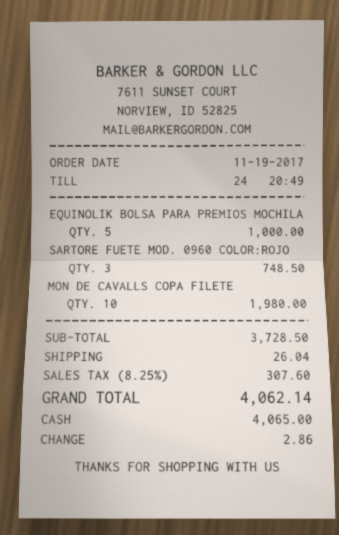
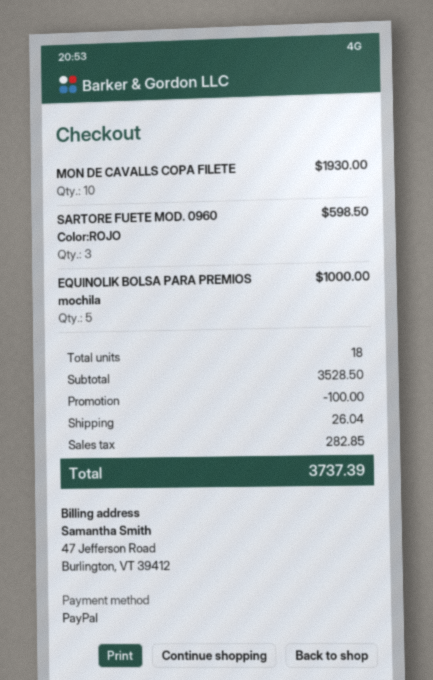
payment method: cash -> PayPal
SARTORE FUETE MOD. 0960 COLOR:ROJO: 3 for 748.50 -> 3 for 598.50
MON DE CAVALLS COPA FILETE: 10 for 1980.00 -> 10 for 1930.00
subtotal: 3728.50 -> 3528.50
discount: none -> 100.00
tax: 307.60 -> 282.85
total: 4062.14 -> 3737.39

